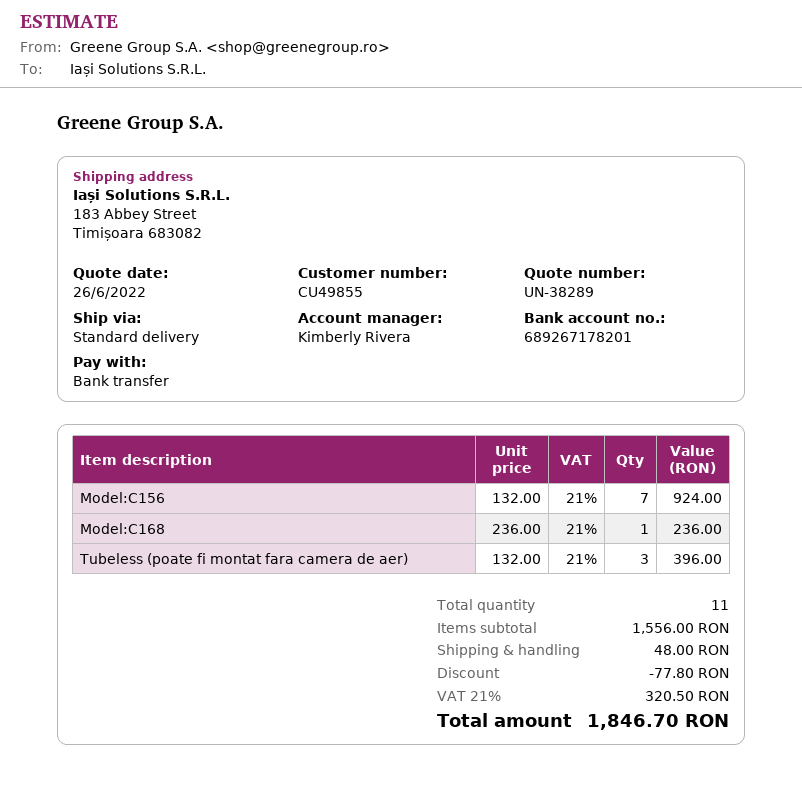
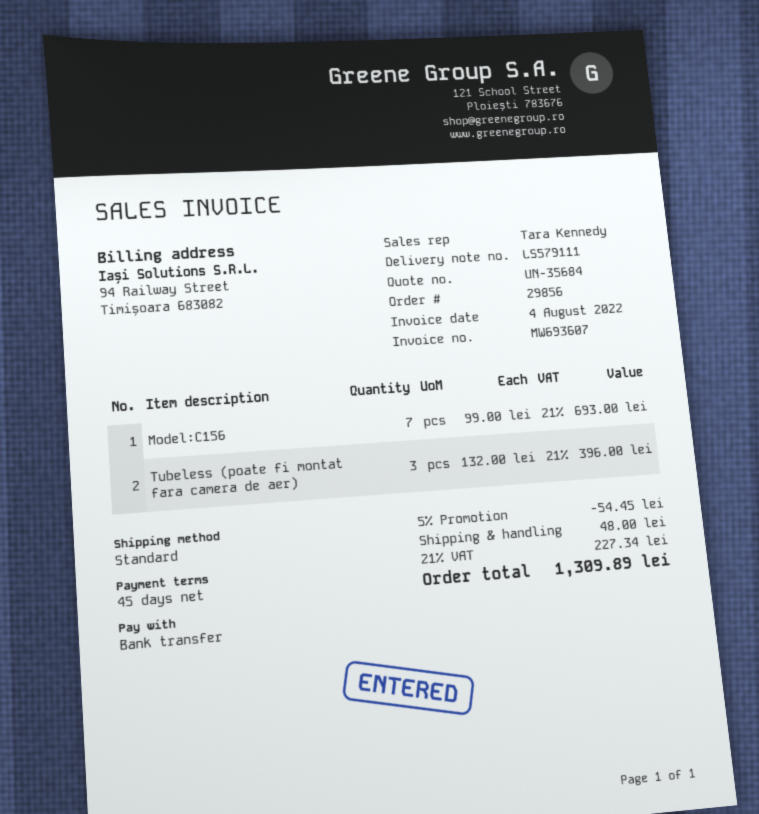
quote number: UN-38289 -> UN-35684
sales rep: Kimberly Rivera -> Tara Kennedy
Model:C156: 7 x 132.00 = 924.00 -> 7 x 99.00 = 693.00
Model:C168: 1 x 236.00 = 236.00 -> none
discount: 77.80 -> 54.45
tax: 21% = 320.50 -> 21% = 227.34
total: 1846.70 -> 1309.89

